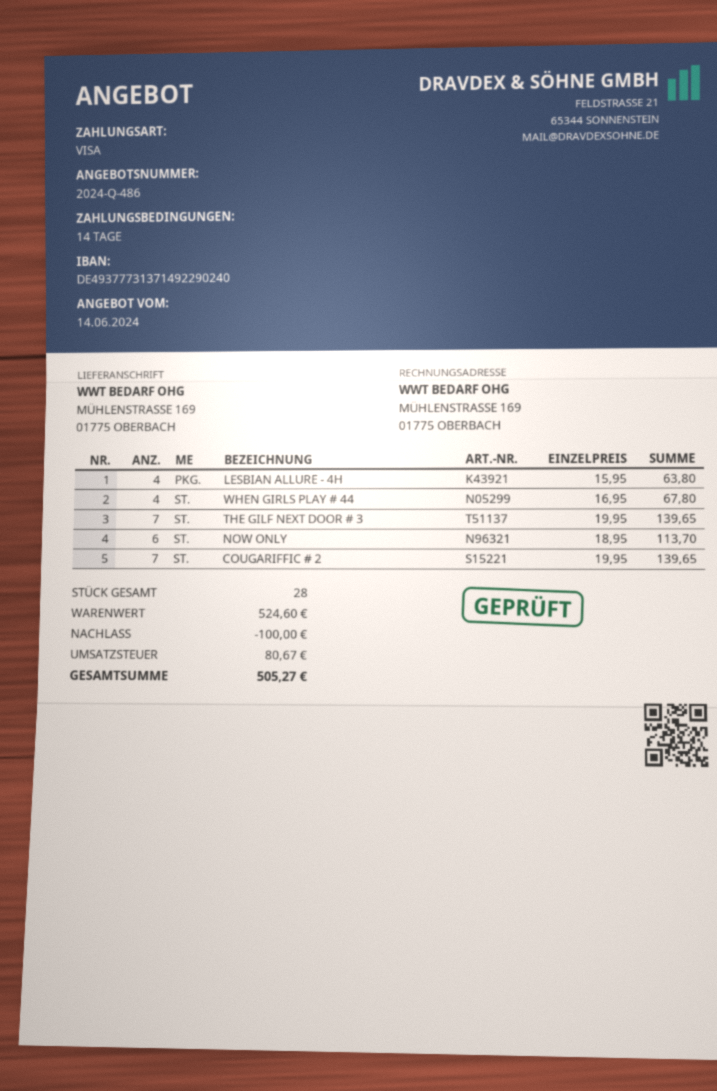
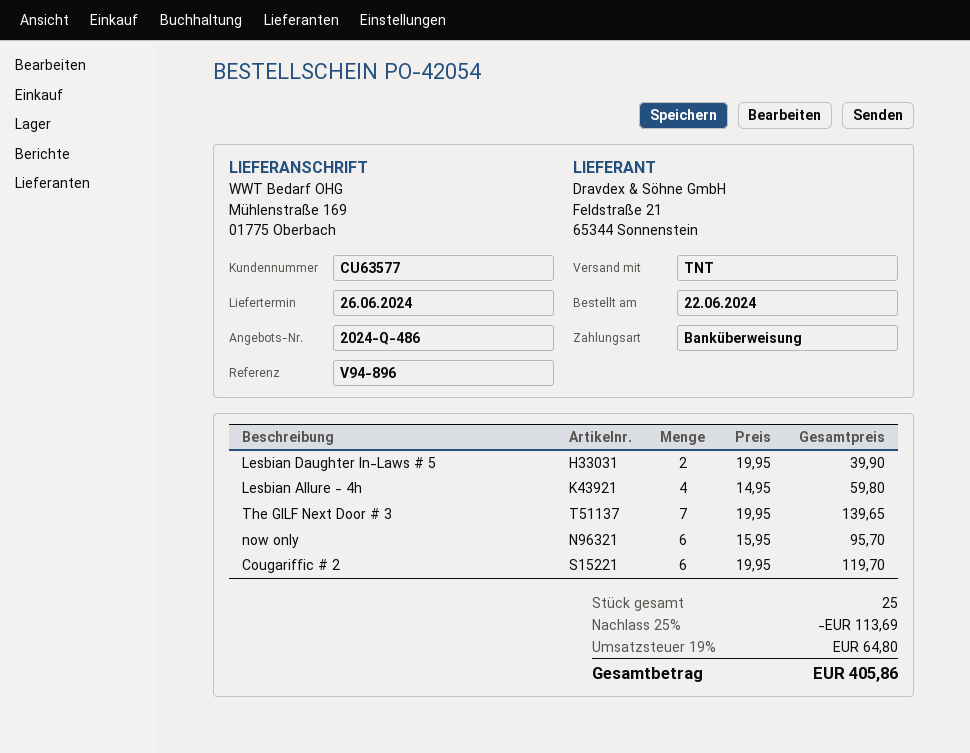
payment method: Visa -> bank transfer
LESBIAN ALLURE - 4H: 4 x 15.95 = 63.80 -> 4 x 14.95 = 59.80
WHEN GIRLS PLAY # 44: 4 x 16.95 = 67.80 -> none
NOW ONLY: 6 x 18.95 = 113.70 -> 6 x 15.95 = 95.70
COUGARIFFIC # 2: 7 x 19.95 = 139.65 -> 6 x 19.95 = 119.70
Lesbian Daughter In-Laws # 5: none -> 2 x 19.95 = 39.90
total quantity: 28 -> 25
discount: 100.00 -> 113.69
tax: 80.67 -> 64.80
total: 505.27 -> 405.86

